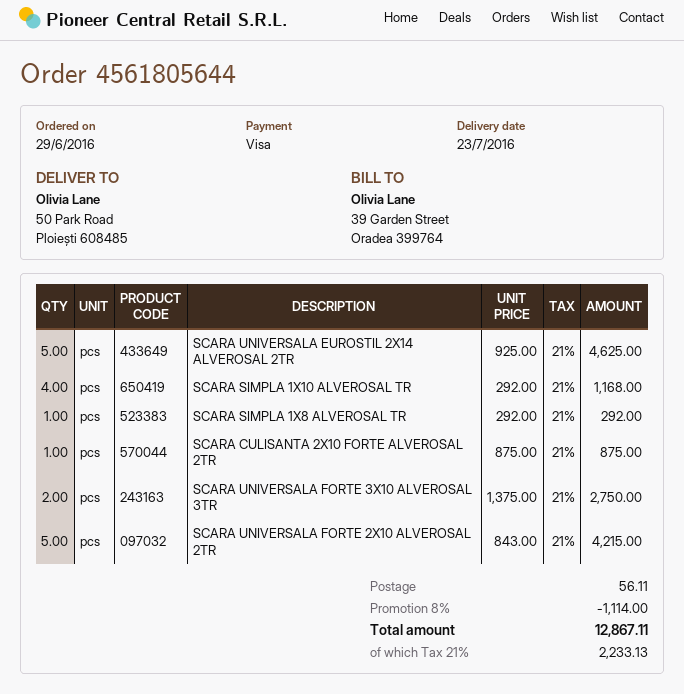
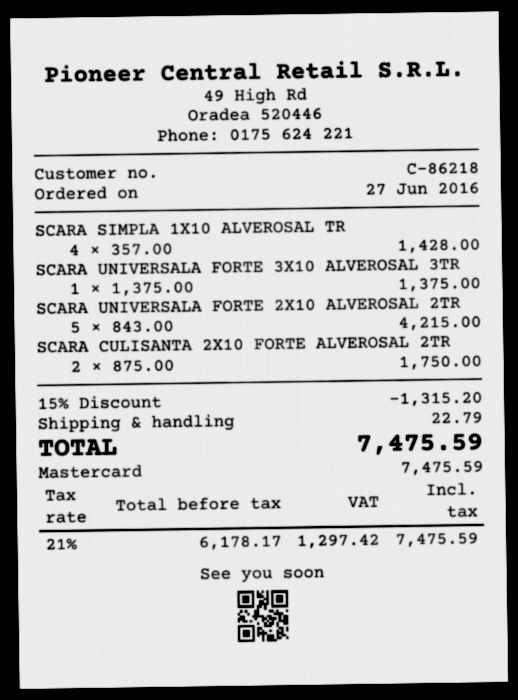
order date: 2016-06-29 -> 2016-06-27
payment method: Visa -> Mastercard
SCARA UNIVERSALA EUROSTIL 2X14 ALVEROSAL 2TR: 5 x 925.00 = 4625.00 -> none
SCARA SIMPLA 1X10 ALVEROSAL TR: 4 x 292.00 = 1168.00 -> 4 x 357.00 = 1428.00
SCARA SIMPLA 1X8 ALVEROSAL TR: 1 x 292.00 = 292.00 -> none
SCARA CULISANTA 2X10 FORTE ALVEROSAL 2TR: 1 x 875.00 = 875.00 -> 2 x 875.00 = 1750.00
SCARA UNIVERSALA FORTE 3X10 ALVEROSAL 3TR: 2 x 1375.00 = 2750.00 -> 1 x 1375.00 = 1375.00
discount: 8% = 1114.00 -> 15% = 1315.20
shipping: 56.11 -> 22.79
tax: 21% = 2233.13 -> 21% = 1297.42
total: 12867.11 -> 7475.59

